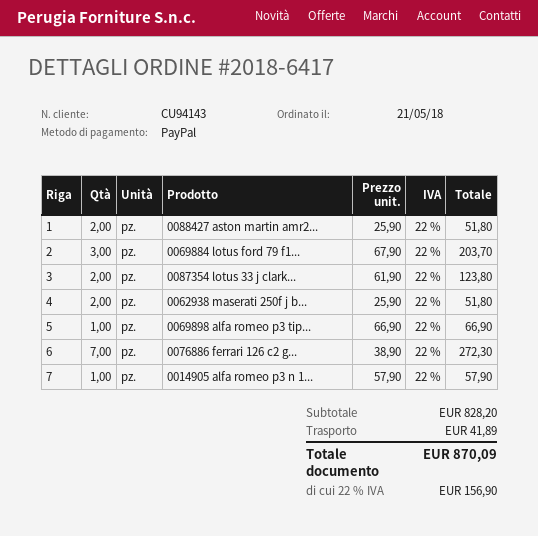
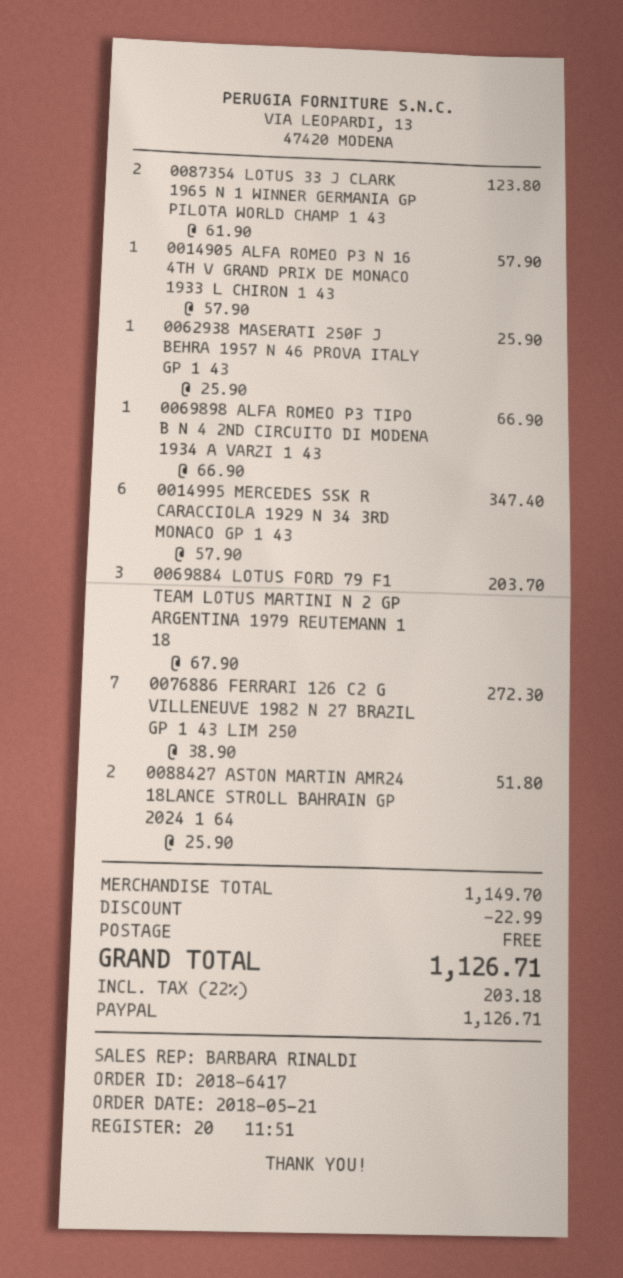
0062938 maserati 250f j b...: 2 x 25.90 = 51.80 -> 1 x 25.90 = 25.90
0014995 MERCEDES SSK R CARACCIOLA 1929 N 34 3RD MONACO GP 1 43: none -> 6 x 57.90 = 347.40
subtotal: 828.20 -> 1149.70
discount: none -> 22.99
shipping: 41.89 -> 0.00
tax: 22% = 156.90 -> 22% = 203.18
total: 870.09 -> 1126.71

